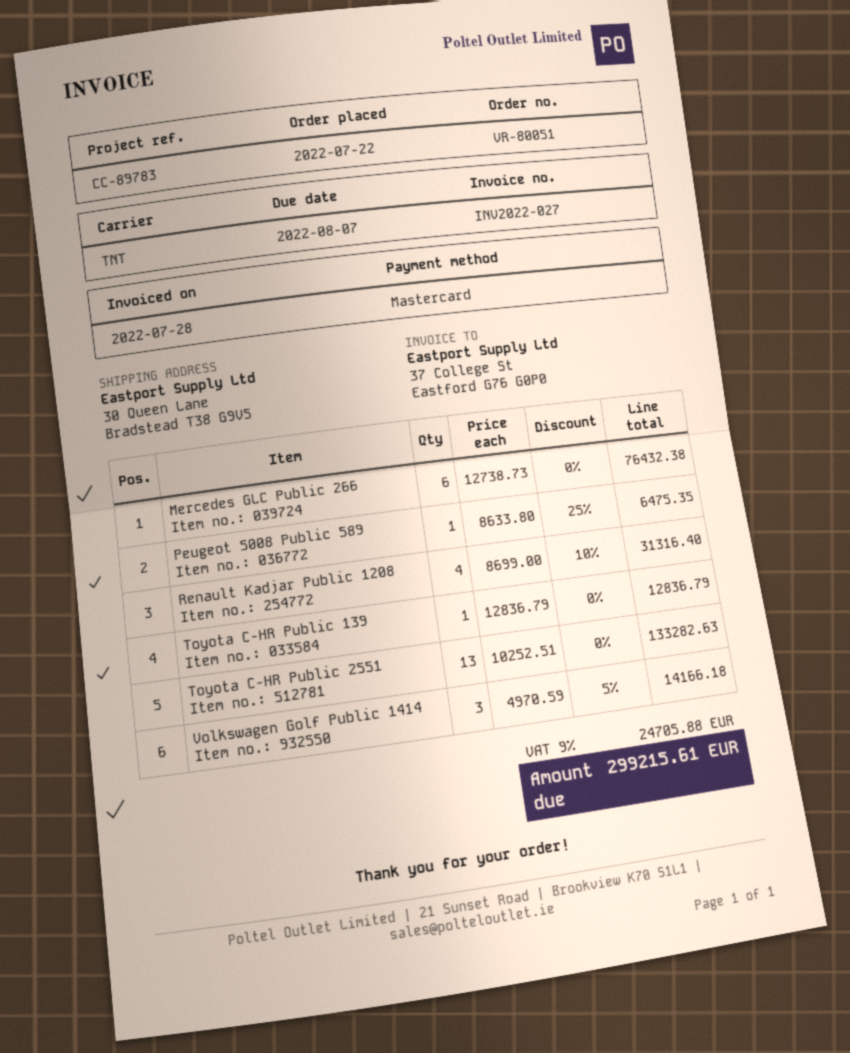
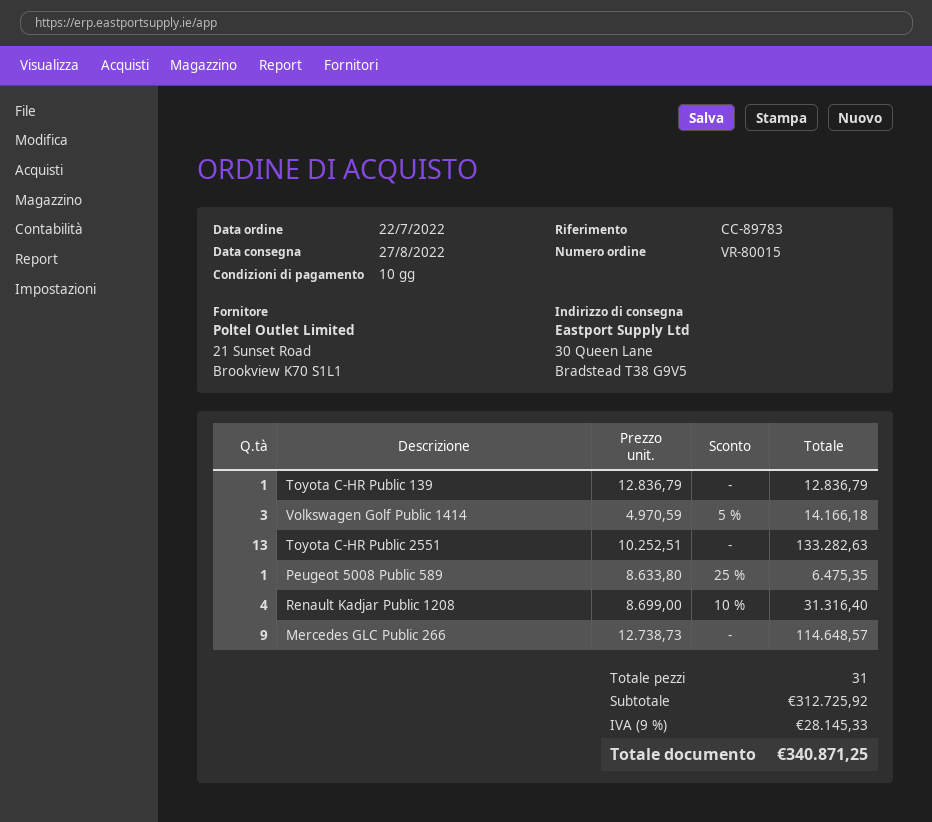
order number: VR-80051 -> VR-80015
Mercedes GLC Public 266: 6 x 12738.73 = 76432.38 -> 9 x 12738.73 = 114648.57
tax: 9% = 24705.88 -> 9% = 28145.33
total: 299215.61 -> 340871.25

